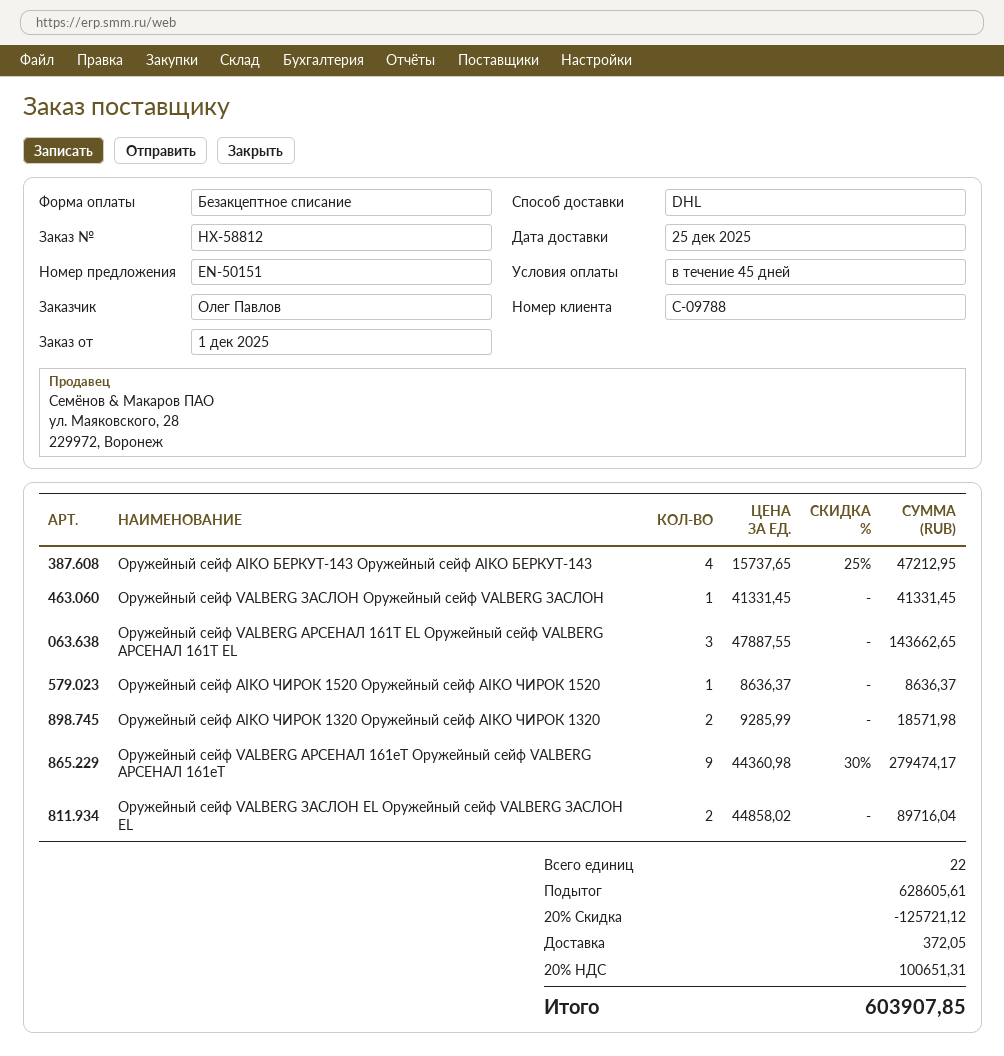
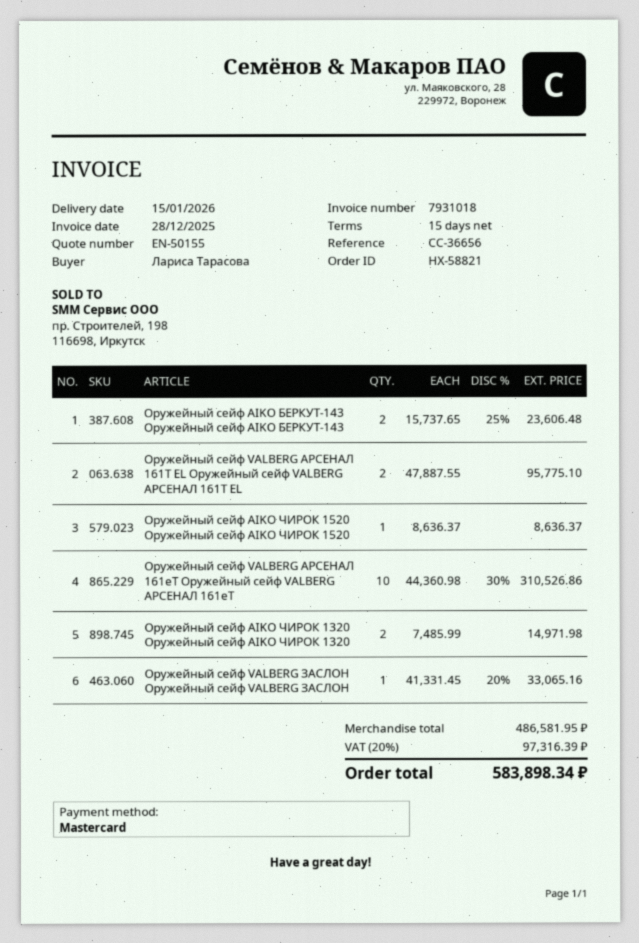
quote number: EN-50151 -> EN-50155
order number: HX-58812 -> HX-58821
delivery date: 2025-12-25 -> 2026-01-15
payment terms: 45 days -> 15 days
ordered by: Олег Павлов -> Лариса Тарасова
payment method: direct debit -> Mastercard
Оружейный сейф AIKO БЕРКУТ-143 Оружейный сейф AIKO БЕРКУТ-143: 4 x 15737.65 - 25% = 47212.95 -> 2 x 15737.65 - 25% = 23606.48
Оружейный сейф VALBERG ЗАСЛОН Оружейный сейф VALBERG ЗАСЛОН: 1 x 41331.45 = 41331.45 -> 1 x 41331.45 - 20% = 33065.16
Оружейный сейф VALBERG АРСЕНАЛ 161Т EL Оружейный сейф VALBERG АРСЕНАЛ 161Т EL: 3 x 47887.55 = 143662.65 -> 2 x 47887.55 = 95775.10
Оружейный сейф AIKO ЧИРОК 1320 Оружейный сейф AIKO ЧИРОК 1320: 2 x 9285.99 = 18571.98 -> 2 x 7485.99 = 14971.98
Оружейный сейф VALBERG АРСЕНАЛ 161еТ Оружейный сейф VALBERG АРСЕНАЛ 161еТ: 9 x 44360.98 - 30% = 279474.17 -> 10 x 44360.98 - 30% = 310526.86
Оружейный сейф VALBERG ЗАСЛОН EL Оружейный сейф VALBERG ЗАСЛОН EL: 2 x 44858.02 = 89716.04 -> none
subtotal: 628605.61 -> 486581.95
discount: 20% = 125721.12 -> none
shipping: 372.05 -> none
tax: 20% = 100651.31 -> 20% = 97316.39
total: 603907.85 -> 583898.34

